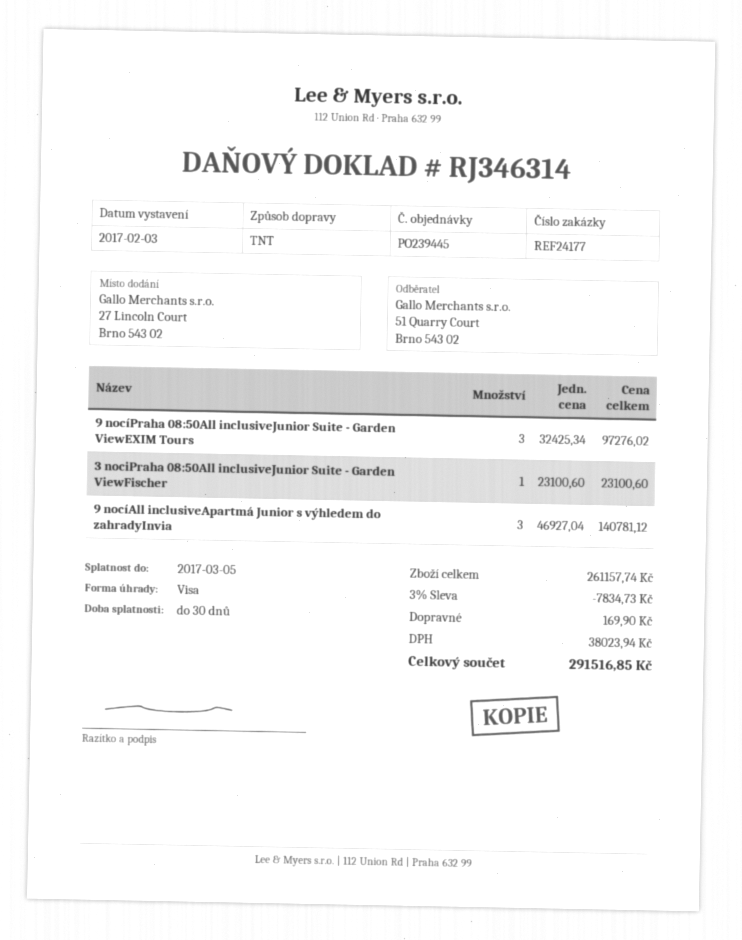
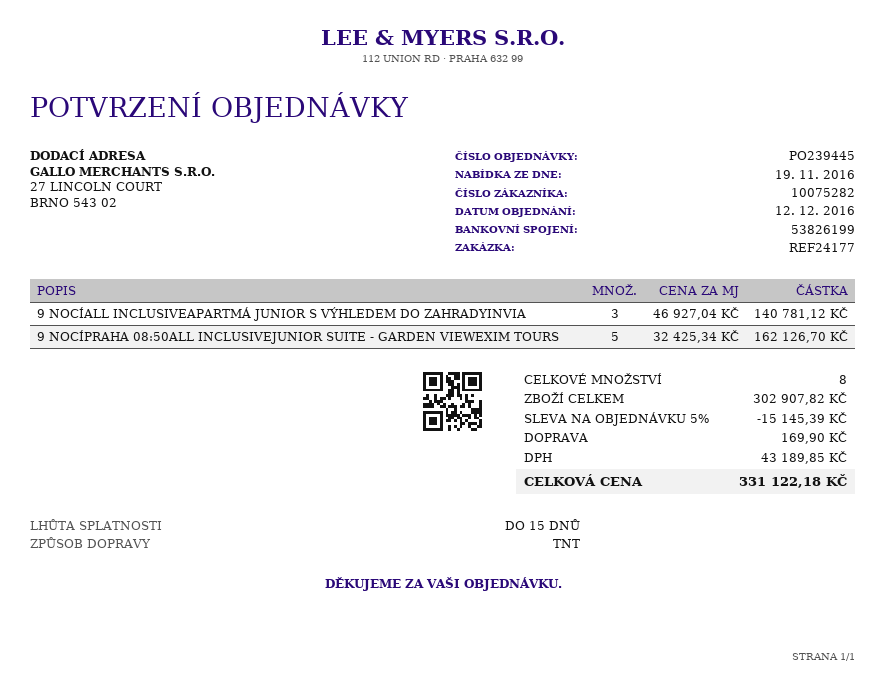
payment terms: 30 days -> 15 days
9 nocíPraha 08:50All inclusiveJunior Suite - Garden ViewEXIM Tours: 3 x 32425.34 = 97276.02 -> 5 x 32425.34 = 162126.70
3 nociPraha 08:50All inclusiveJunior Suite - Garden ViewFischer: 1 x 23100.60 = 23100.60 -> none
subtotal: 261157.74 -> 302907.82
discount: 3% = 7834.73 -> 5% = 15145.39
tax: 38023.94 -> 43189.85
total: 291516.85 -> 331122.18

